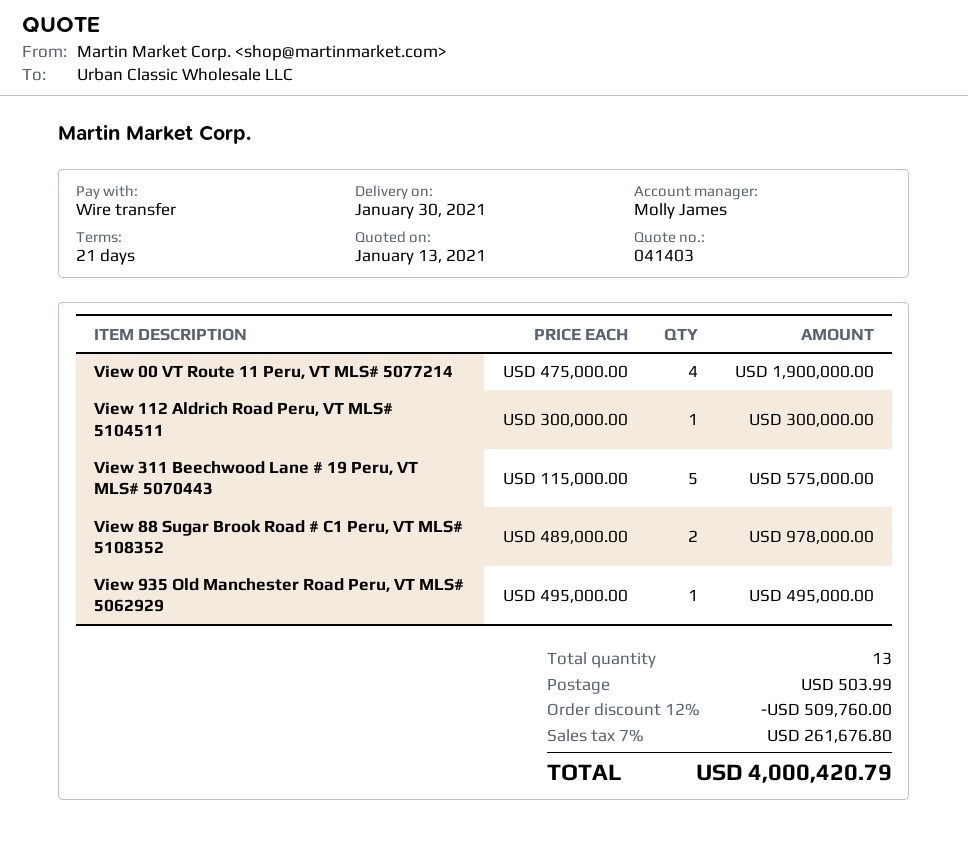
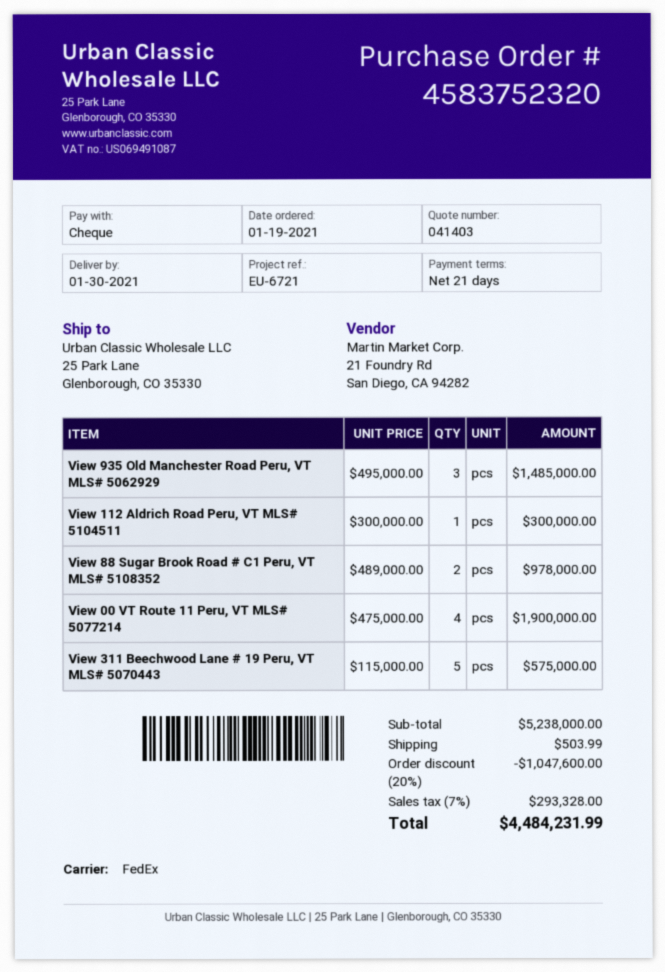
payment method: bank transfer -> cheque
View 935 Old Manchester Road Peru, VT MLS# 5062929: 1 x 495000.00 = 495000.00 -> 3 x 495000.00 = 1485000.00
discount: 12% = 509760.00 -> 20% = 1047600.00
tax: 7% = 261676.80 -> 7% = 293328.00
total: 4000420.79 -> 4484231.99

